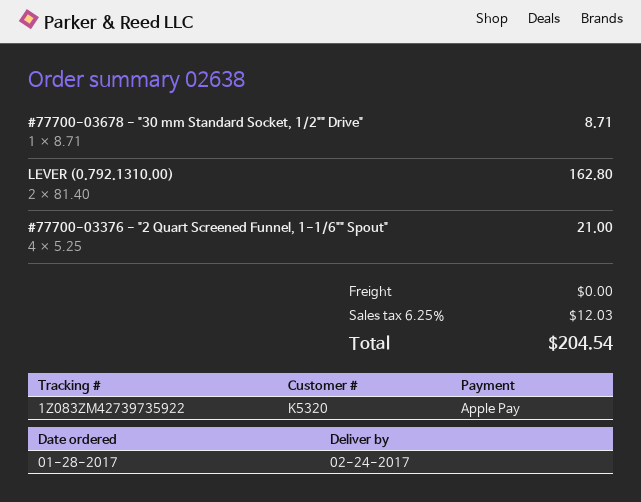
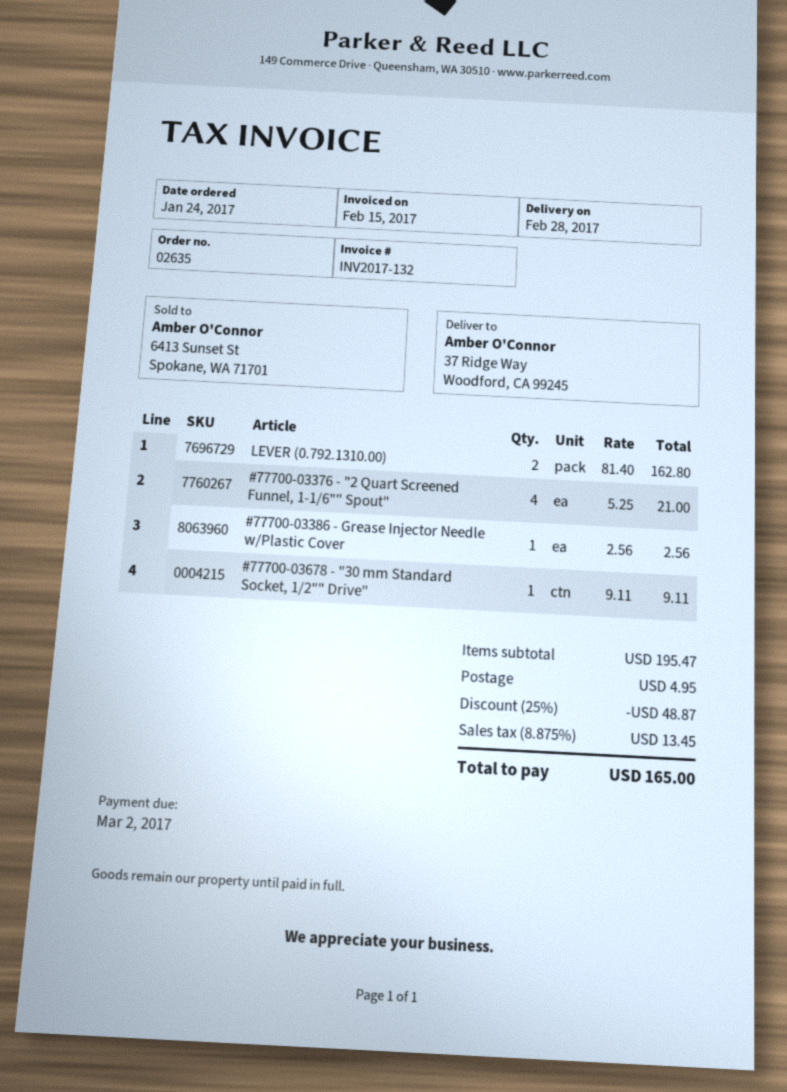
order number: 02638 -> 02635
order date: 2017-01-28 -> 2017-01-24
delivery date: 2017-02-24 -> 2017-02-28
#77700-03678 - "30 mm Standard Socket, 1/2"" Drive": 1 x 8.71 = 8.71 -> 1 x 9.11 = 9.11
#77700-03386 - Grease Injector Needle w/Plastic Cover: none -> 1 x 2.56 = 2.56
discount: none -> 25% = 48.87
shipping: 0.00 -> 4.95
tax: 6.25% = 12.03 -> 8.875% = 13.45
total: 204.54 -> 165.00

